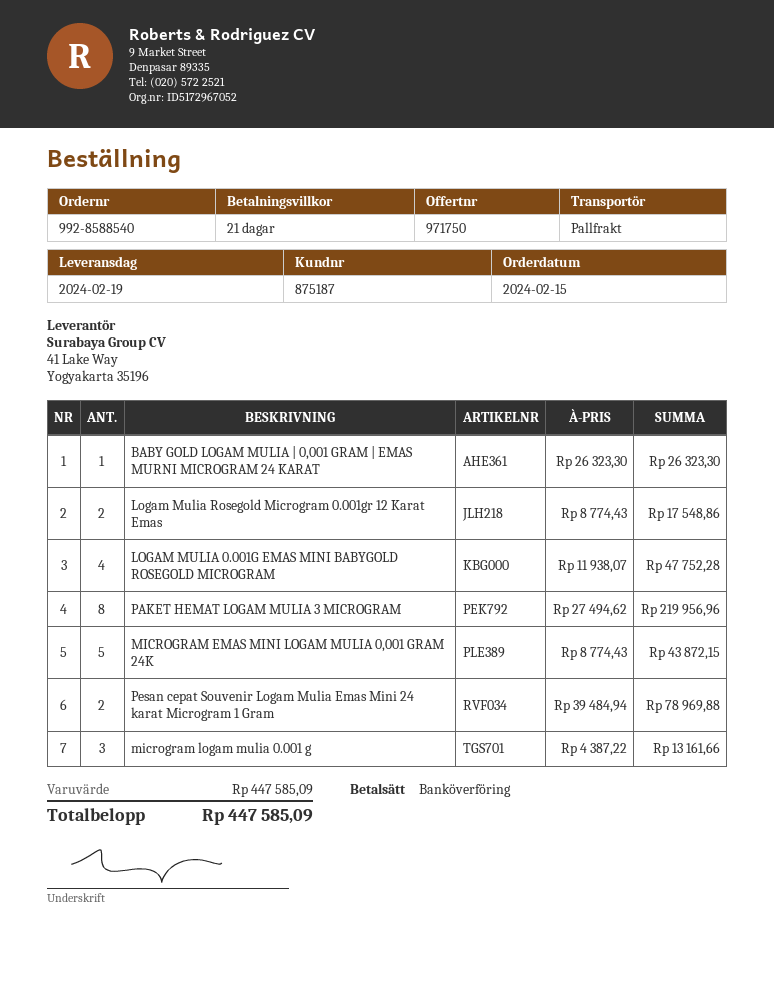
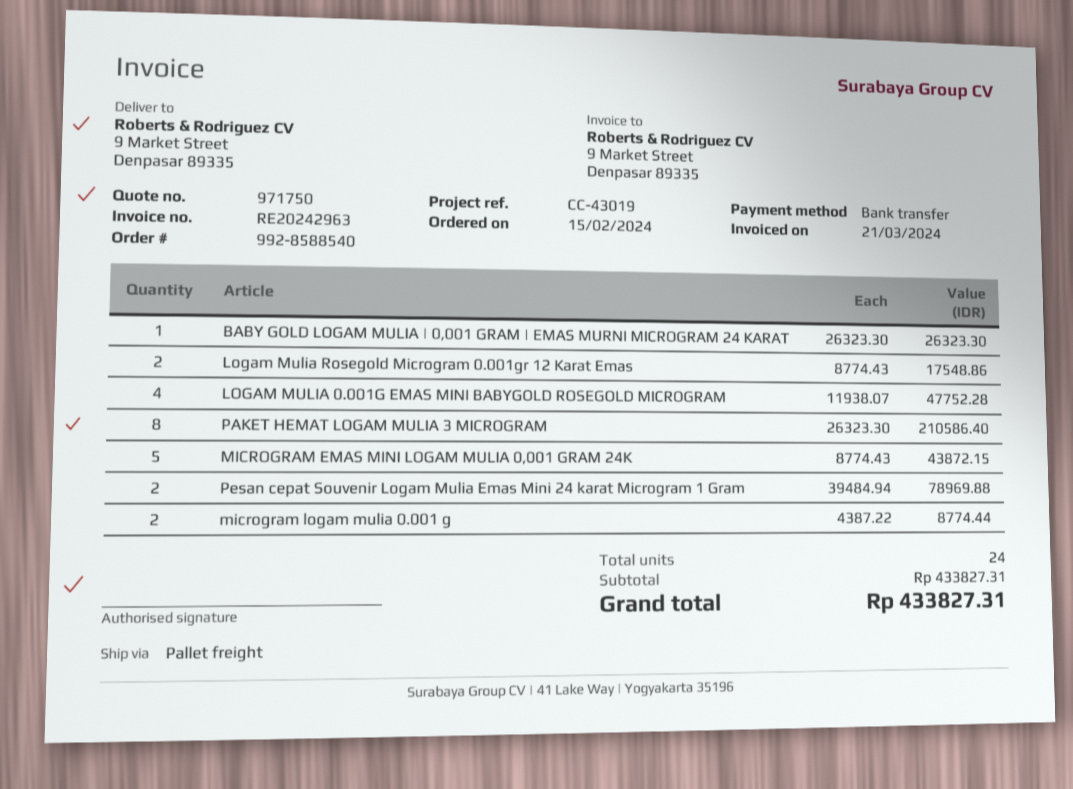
PAKET HEMAT LOGAM MULIA 3 MICROGRAM: 8 x 27494.62 = 219956.96 -> 8 x 26323.30 = 210586.40
microgram logam mulia 0.001 g: 3 x 4387.22 = 13161.66 -> 2 x 4387.22 = 8774.44
subtotal: 447585.09 -> 433827.31
total: 447585.09 -> 433827.31

